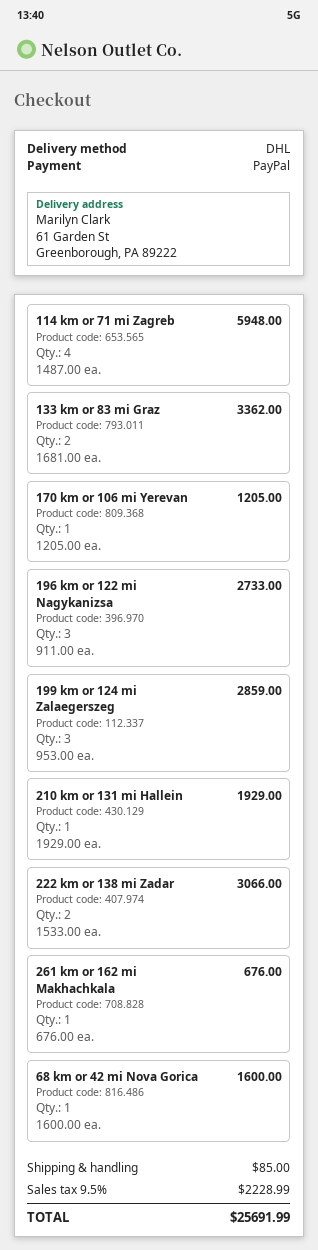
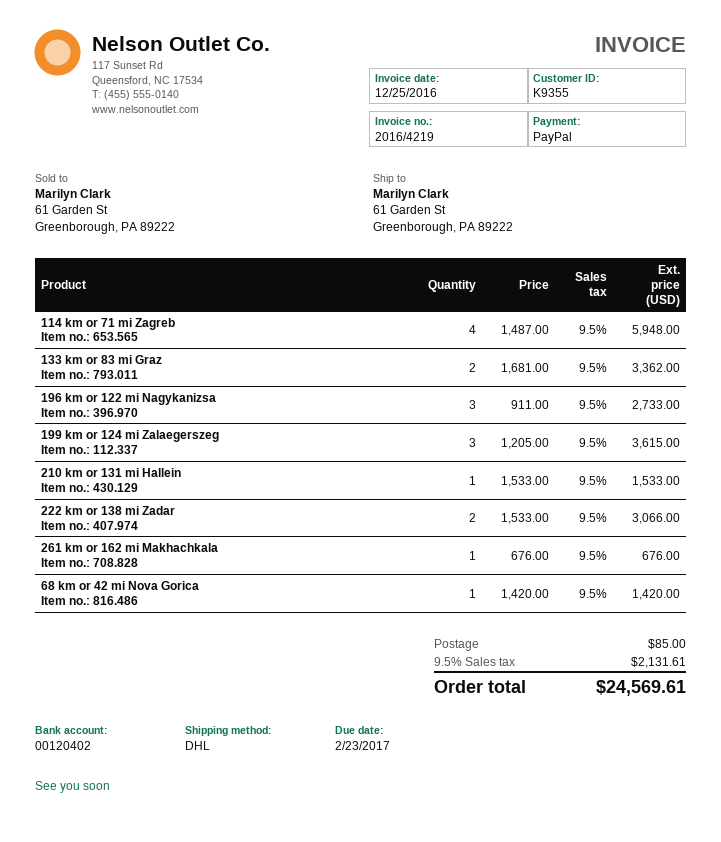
170 km or 106 mi Yerevan: 1 x 1205.00 = 1205.00 -> none
199 km or 124 mi Zalaegerszeg: 3 x 953.00 = 2859.00 -> 3 x 1205.00 = 3615.00
210 km or 131 mi Hallein: 1 x 1929.00 = 1929.00 -> 1 x 1533.00 = 1533.00
68 km or 42 mi Nova Gorica: 1 x 1600.00 = 1600.00 -> 1 x 1420.00 = 1420.00
tax: 9.5% = 2228.99 -> 9.5% = 2131.61
total: 25691.99 -> 24569.61

